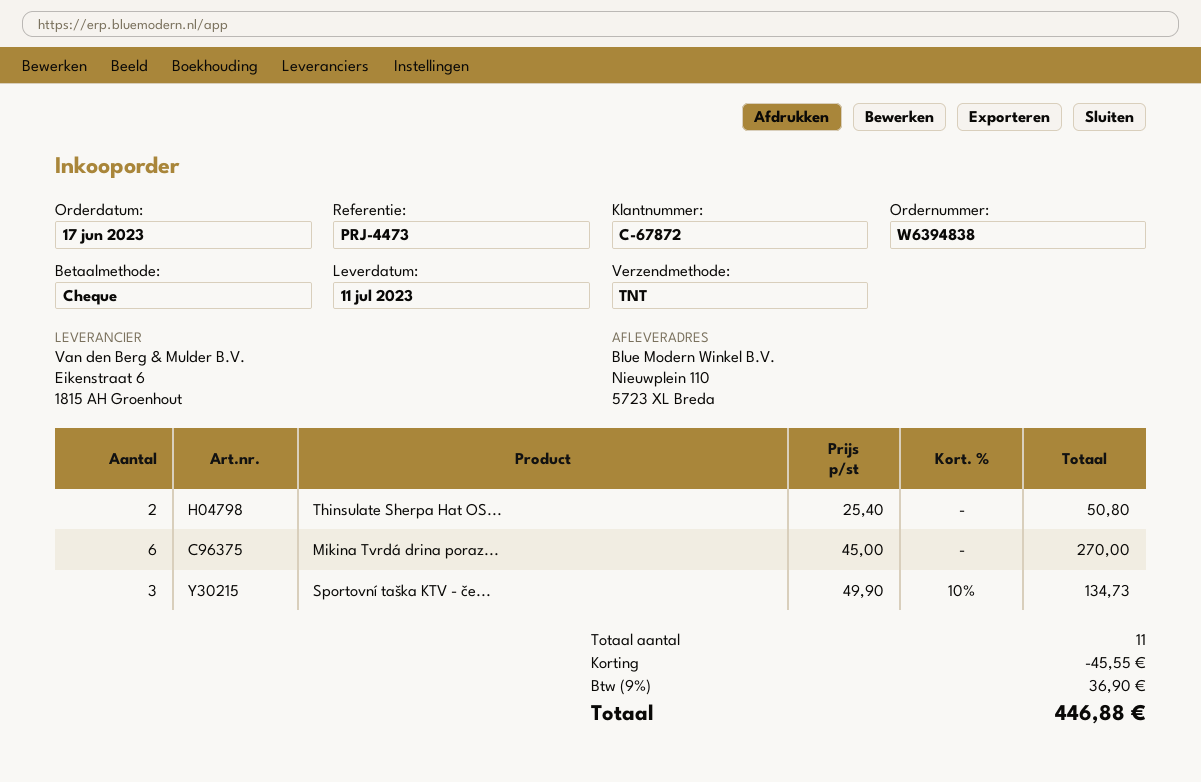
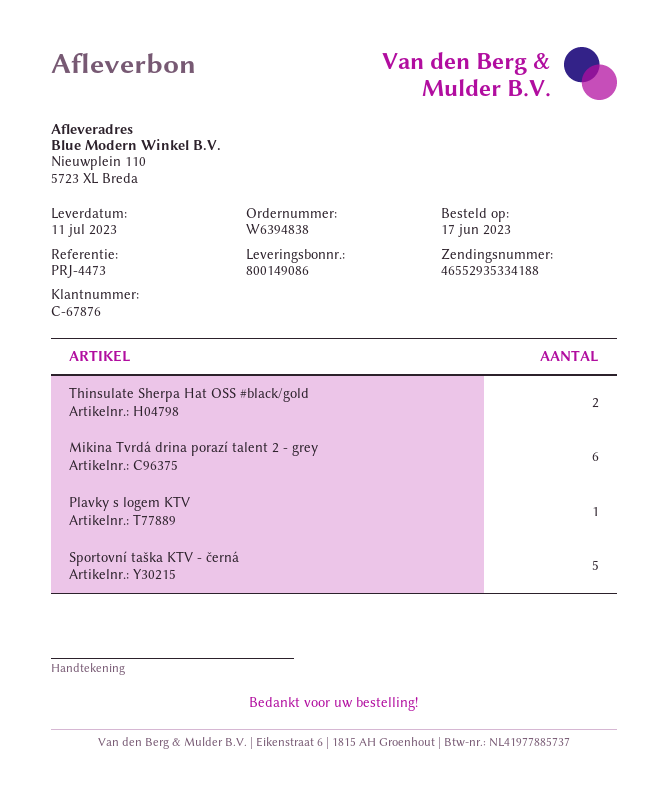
customer number: C-67872 -> C-67876
Sportovní taška KTV - če...: 3 -> 5
Plavky s logem KTV: none -> 1

